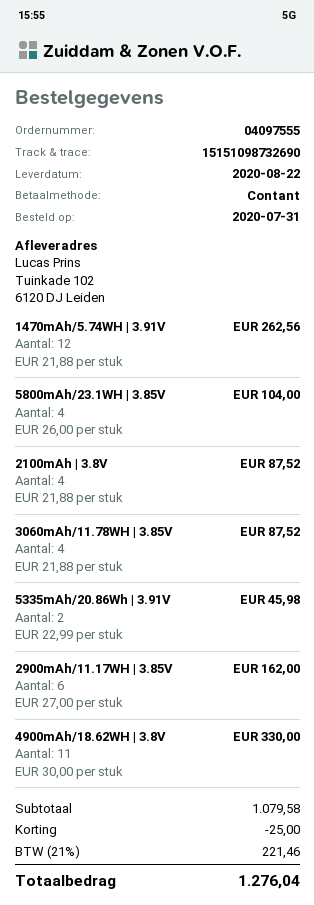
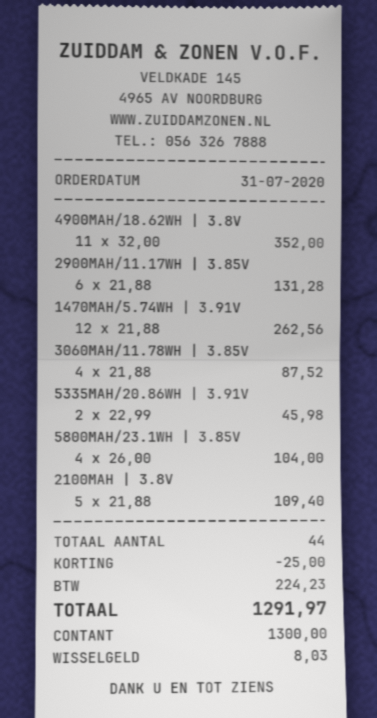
2100mAh | 3.8V: 4 x 21.88 = 87.52 -> 5 x 21.88 = 109.40
2900mAh/11.17WH | 3.85V: 6 x 27.00 = 162.00 -> 6 x 21.88 = 131.28
4900mAh/18.62WH | 3.8V: 11 x 30.00 = 330.00 -> 11 x 32.00 = 352.00
tax: 221.46 -> 224.23
total: 1276.04 -> 1291.97

